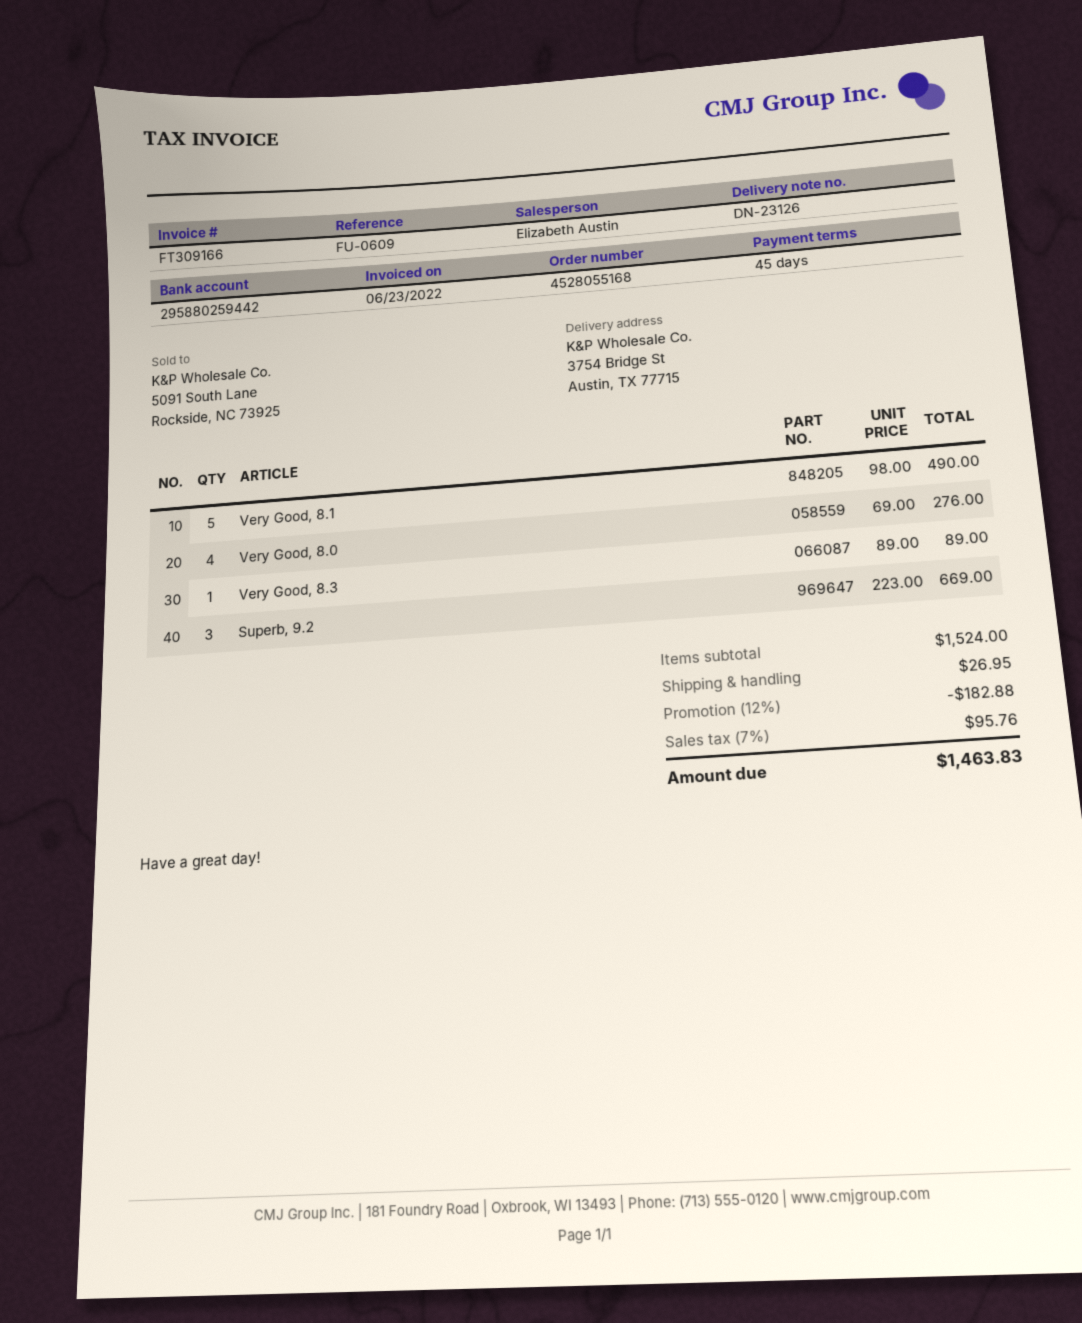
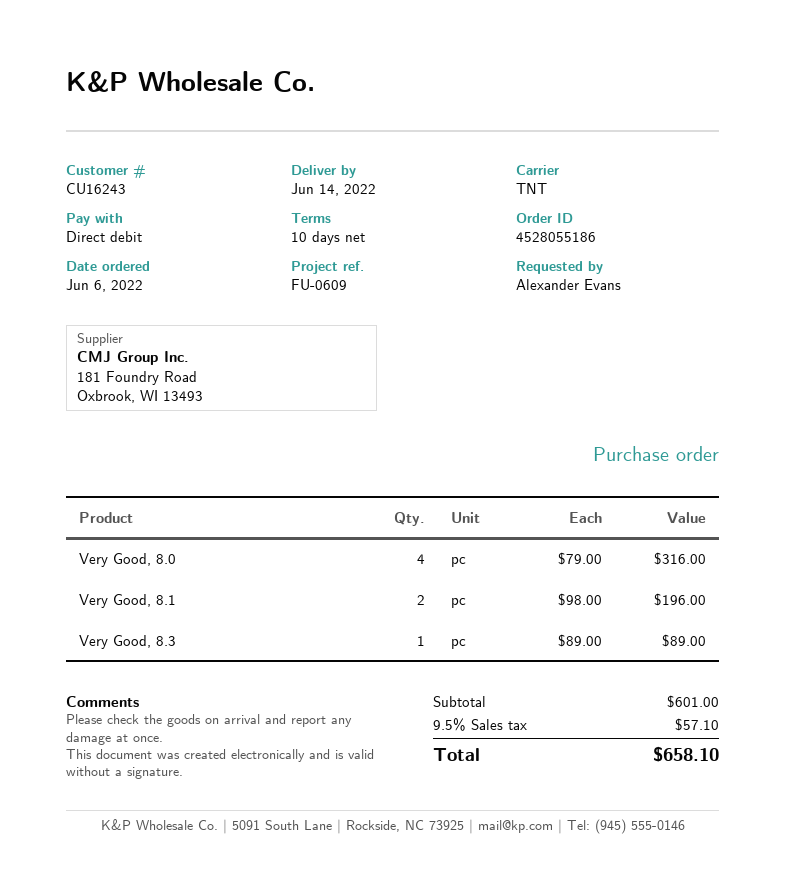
order number: 4528055168 -> 4528055186
payment terms: 45 days -> 10 days
Very Good, 8.1: 5 x 98.00 = 490.00 -> 2 x 98.00 = 196.00
Very Good, 8.0: 4 x 69.00 = 276.00 -> 4 x 79.00 = 316.00
Superb, 9.2: 3 x 223.00 = 669.00 -> none
subtotal: 1524.00 -> 601.00
discount: 12% = 182.88 -> none
shipping: 26.95 -> none
tax: 7% = 95.76 -> 9.5% = 57.10
total: 1463.83 -> 658.10

